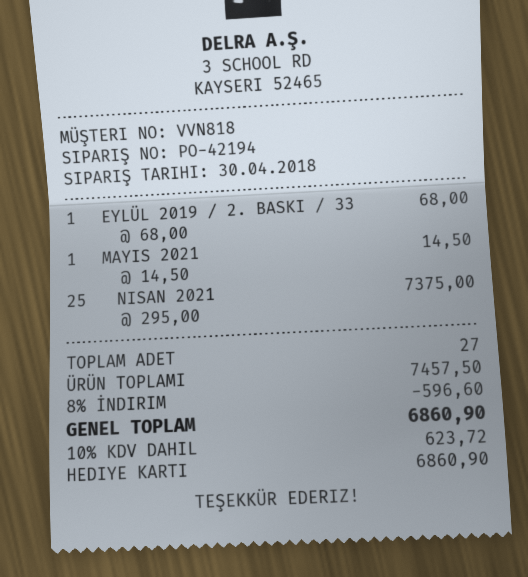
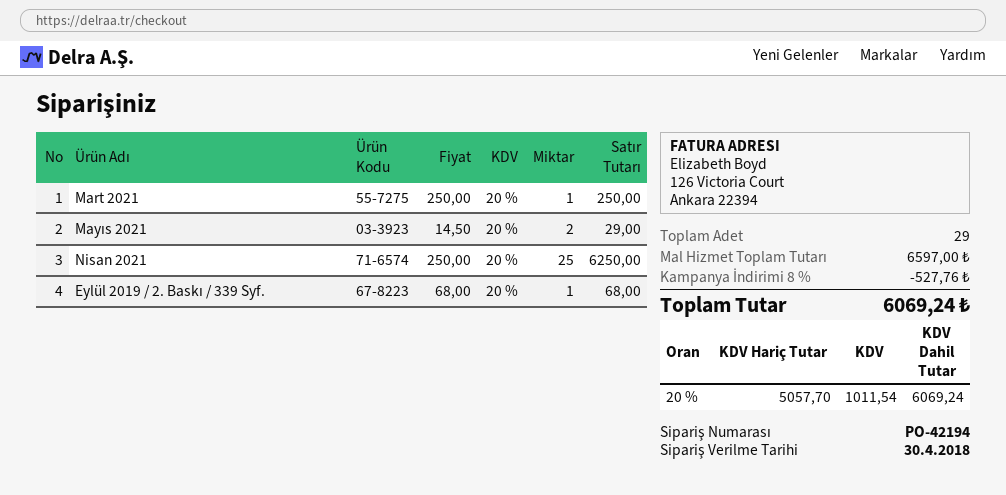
MAYIS 2021: 1 x 14.50 = 14.50 -> 2 x 14.50 = 29.00
NISAN 2021: 25 x 295.00 = 7375.00 -> 25 x 250.00 = 6250.00
Mart 2021: none -> 1 x 250.00 = 250.00
total quantity: 27 -> 29
subtotal: 7457.50 -> 6597.00
discount: 8% = 596.60 -> 8% = 527.76
tax: 10% = 623.72 -> 20% = 1011.54
total: 6860.90 -> 6069.24

